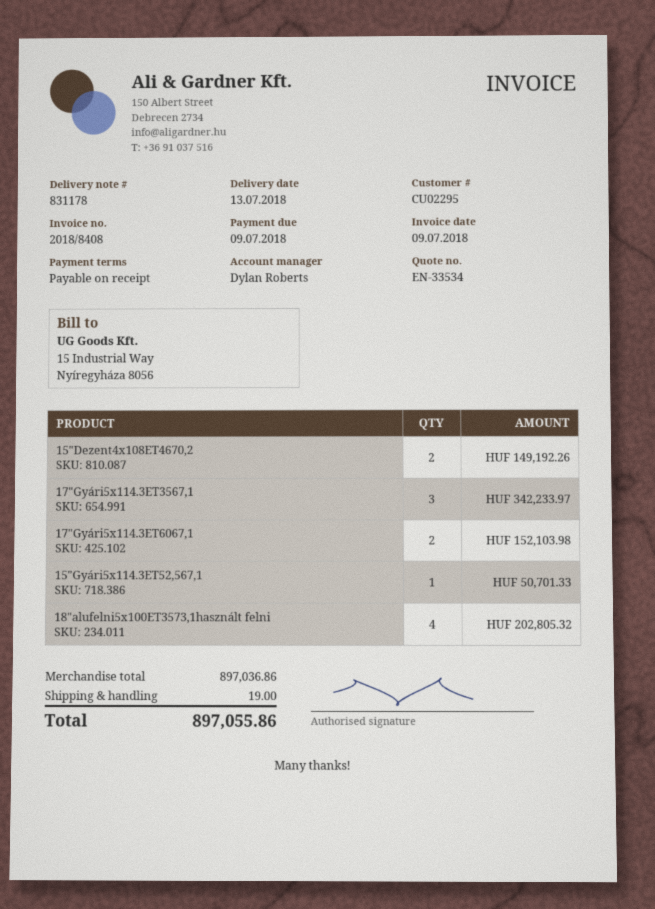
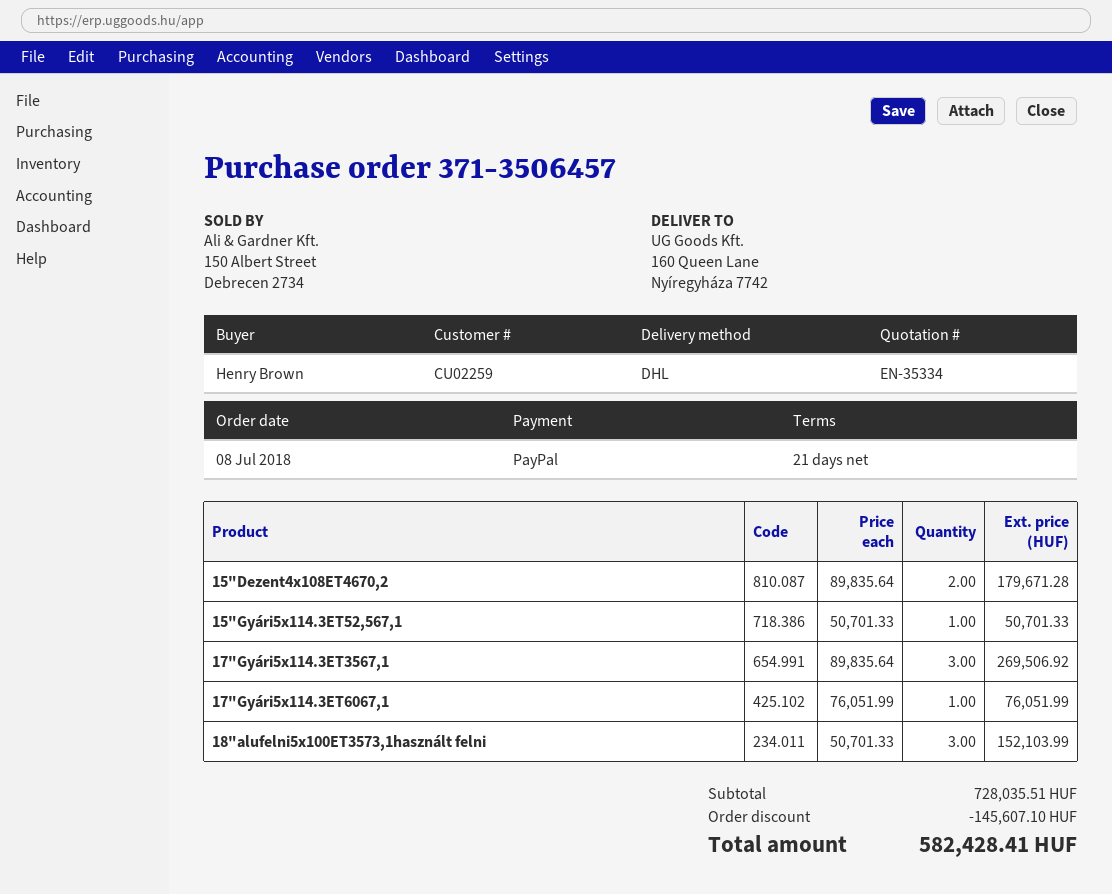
quote number: EN-33534 -> EN-35334
payment terms: on receipt -> 21 days
customer number: CU02295 -> CU02259
15"Dezent4x108ET4670,2: 2 for 149192.26 -> 2 for 179671.28
17"Gyári5x114.3ET3567,1: 3 for 342233.97 -> 3 for 269506.92
17"Gyári5x114.3ET6067,1: 2 for 152103.98 -> 1 for 76051.99
18"alufelni5x100ET3573,1használt felni: 4 for 202805.32 -> 3 for 152103.99
subtotal: 897036.86 -> 728035.51
discount: none -> 145607.10
shipping: 19.00 -> none
total: 897055.86 -> 582428.41

